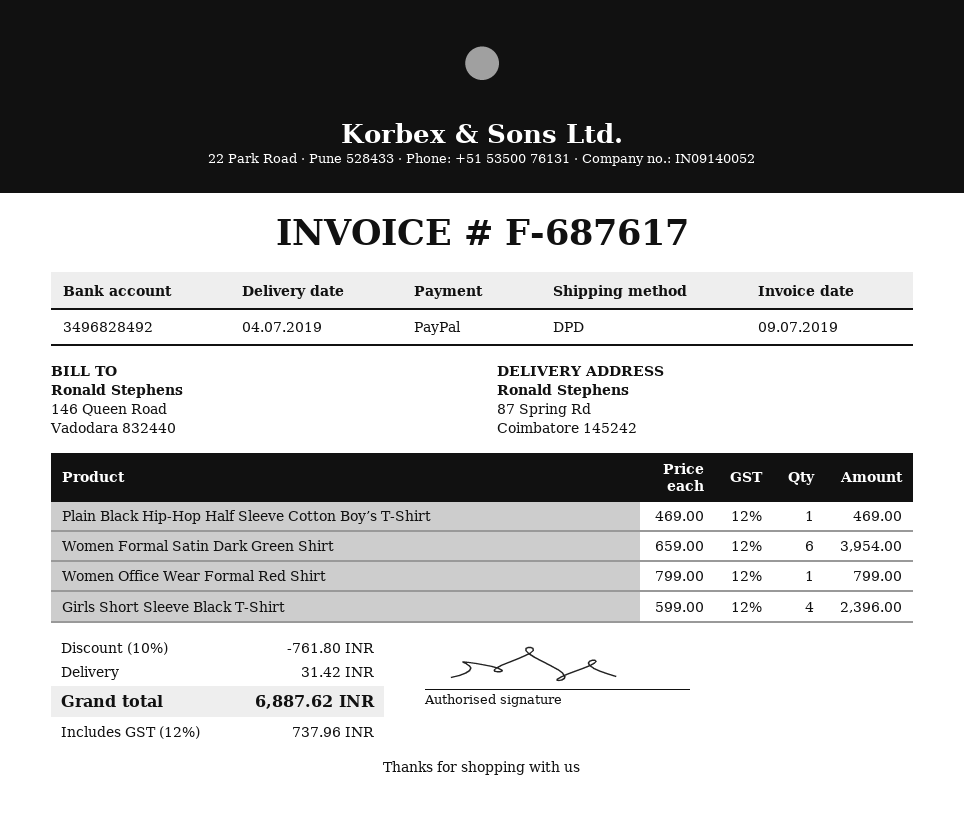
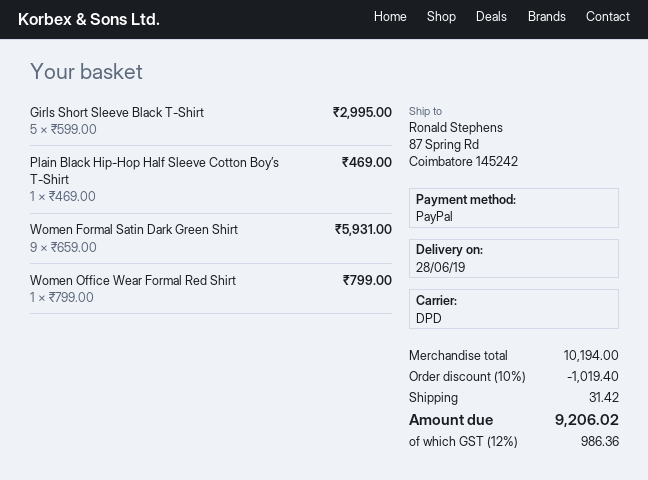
delivery date: 2019-07-04 -> 2019-06-28
Women Formal Satin Dark Green Shirt: 6 x 659.00 = 3954.00 -> 9 x 659.00 = 5931.00
Girls Short Sleeve Black T-Shirt: 4 x 599.00 = 2396.00 -> 5 x 599.00 = 2995.00
discount: 10% = 761.80 -> 10% = 1019.40
tax: 12% = 737.96 -> 12% = 986.36
total: 6887.62 -> 9206.02

